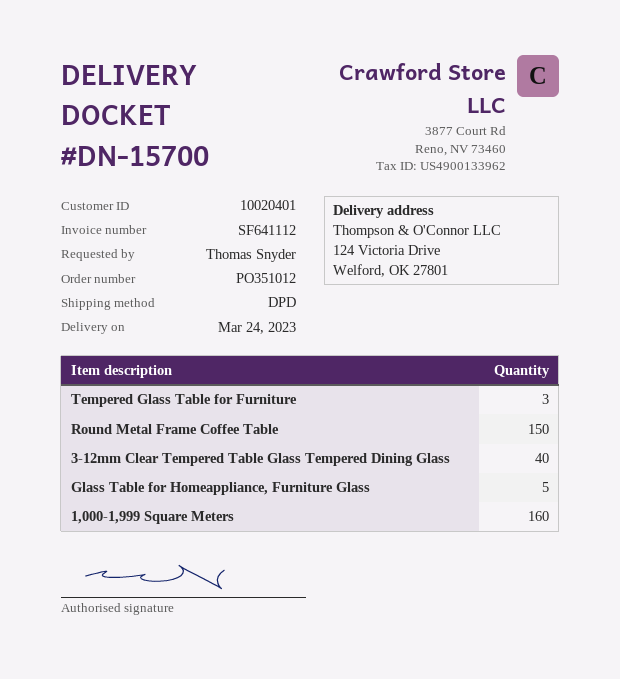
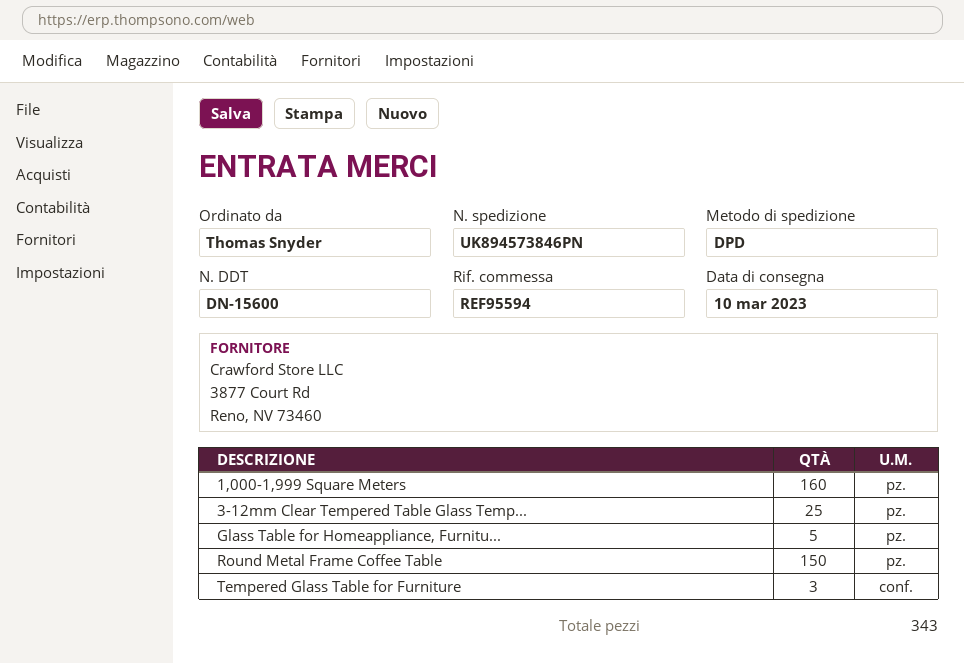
delivery note number: DN-15700 -> DN-15600
delivery date: 2023-03-24 -> 2023-03-10
3-12mm Clear Tempered Table Glass Tempered Dining Glass: 40 -> 25

